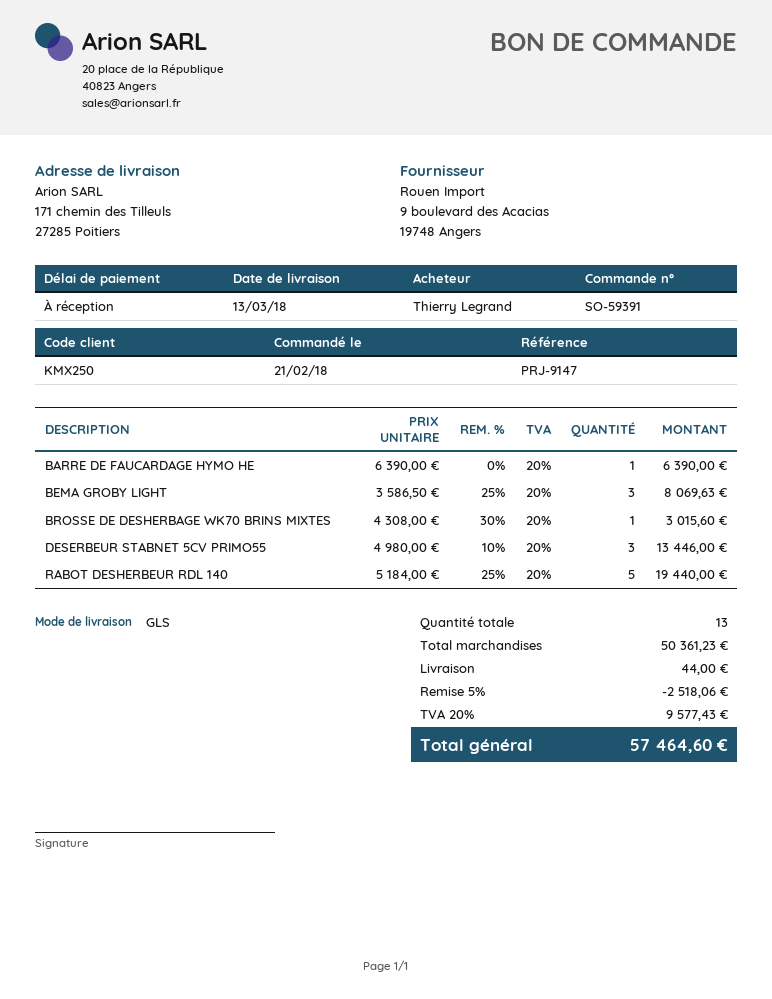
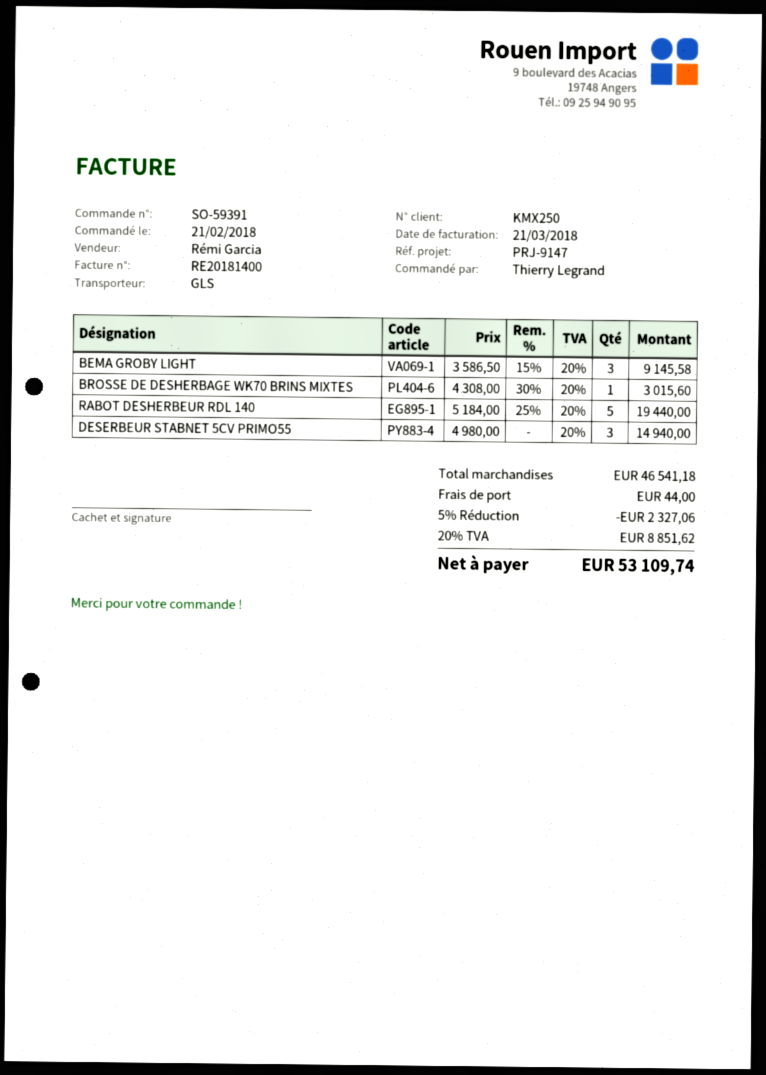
BARRE DE FAUCARDAGE HYMO HE: 1 x 6390.00 = 6390.00 -> none
BEMA GROBY LIGHT: 3 x 3586.50 - 25% = 8069.63 -> 3 x 3586.50 - 15% = 9145.58
DESERBEUR STABNET 5CV PRIMO55: 3 x 4980.00 - 10% = 13446.00 -> 3 x 4980.00 = 14940.00
subtotal: 50361.23 -> 46541.18
discount: 5% = 2518.06 -> 5% = 2327.06
tax: 20% = 9577.43 -> 20% = 8851.62
total: 57464.60 -> 53109.74

